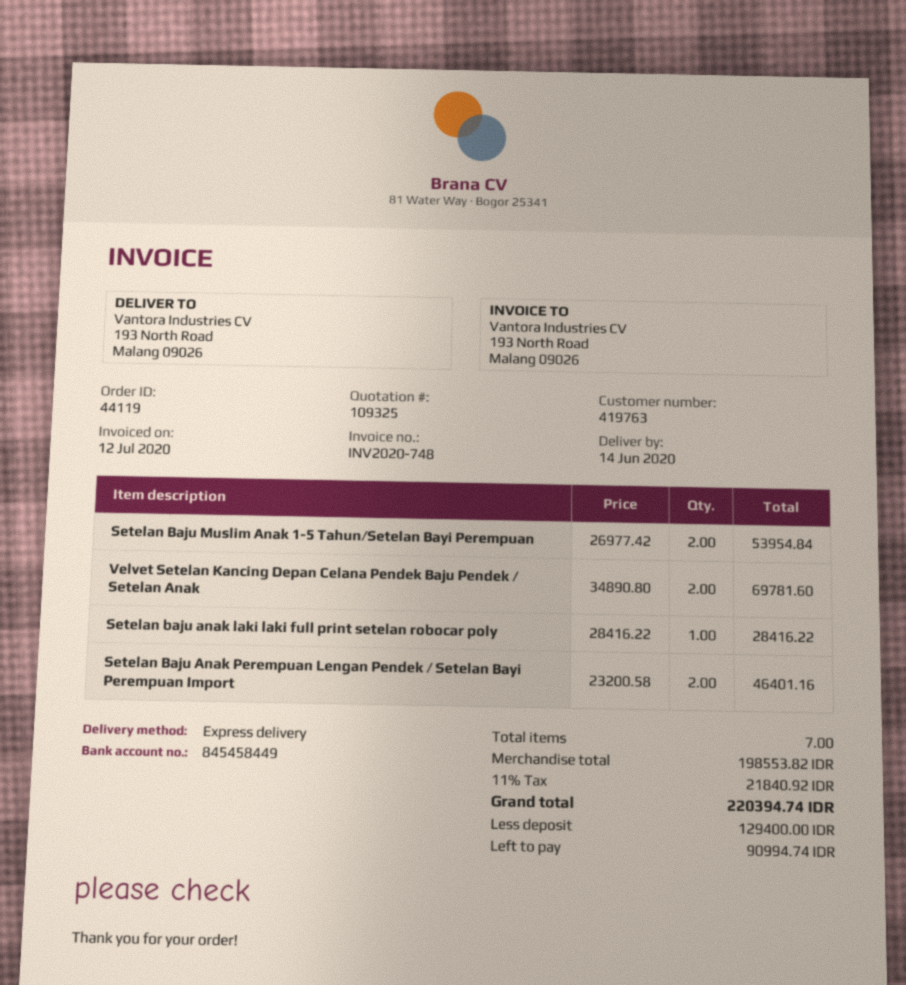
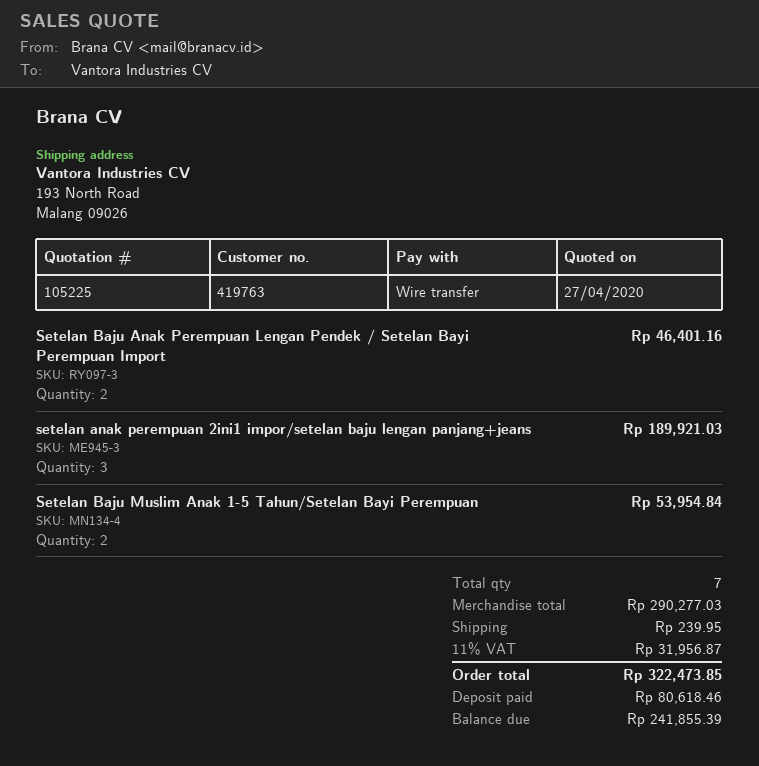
quote number: 109325 -> 105225
Velvet Setelan Kancing Depan Celana Pendek Baju Pendek / Setelan Anak: 2 for 69781.60 -> none
Setelan baju anak laki laki full print setelan robocar poly: 1 for 28416.22 -> none
setelan anak perempuan 2ini1 impor/setelan baju lengan panjang+jeans: none -> 3 for 189921.03
subtotal: 198553.82 -> 290277.03
shipping: none -> 239.95
tax: 11% = 21840.92 -> 11% = 31956.87
total: 220394.74 -> 322473.85
deposit: 129400.00 -> 80618.46
balance: 90994.74 -> 241855.39

